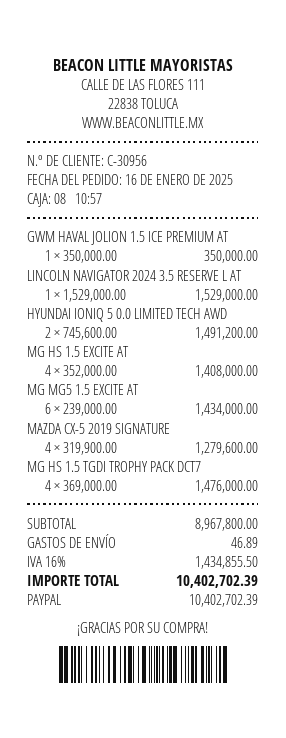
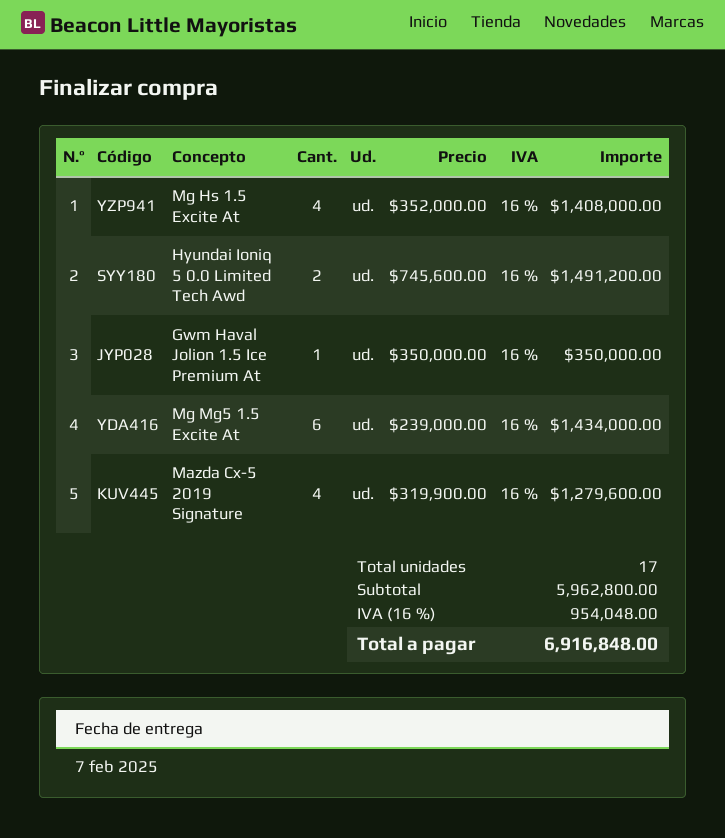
LINCOLN NAVIGATOR 2024 3.5 RESERVE L AT: 1 x 1529000.00 = 1529000.00 -> none
MG HS 1.5 TGDI TROPHY PACK DCT7: 4 x 369000.00 = 1476000.00 -> none
subtotal: 8967800.00 -> 5962800.00
shipping: 46.89 -> none
tax: 16% = 1434855.50 -> 16% = 954048.00
total: 10402702.39 -> 6916848.00

